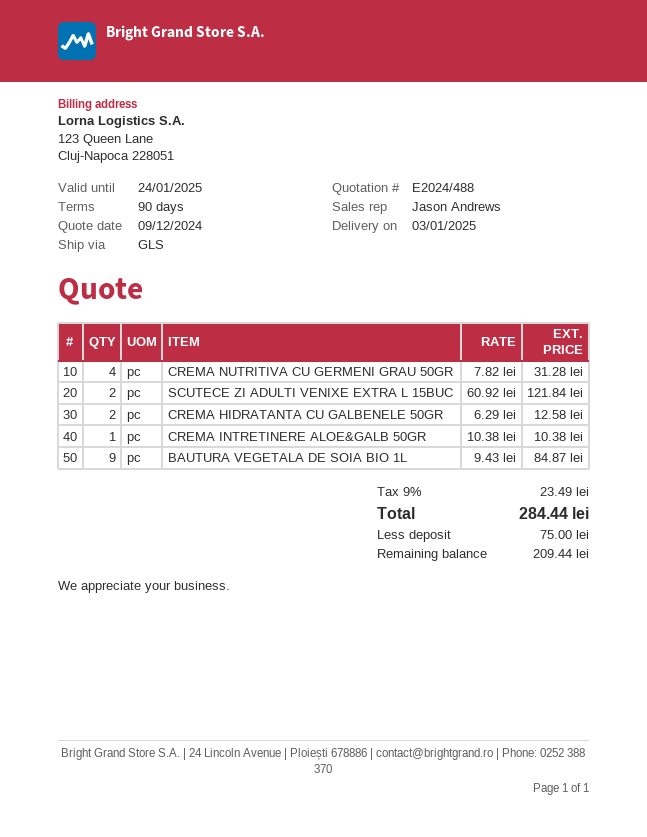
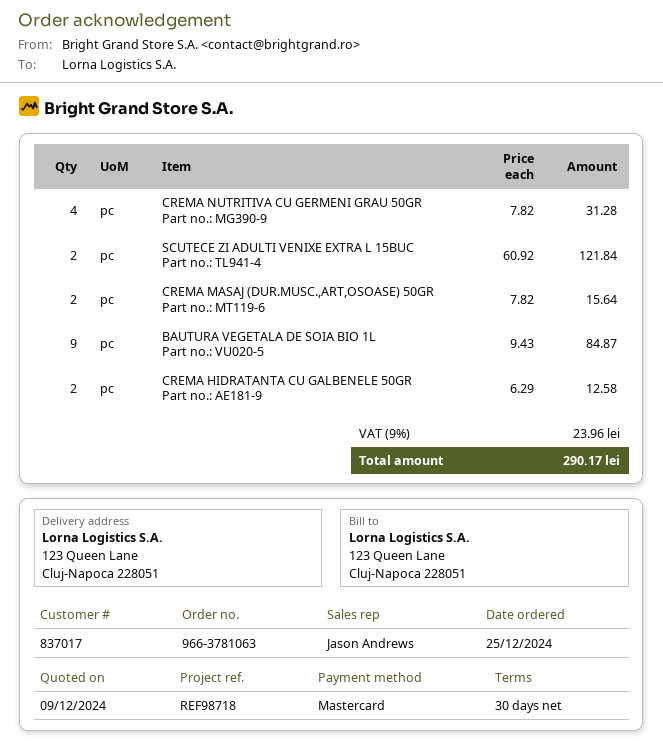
payment terms: 90 days -> 30 days
CREMA INTRETINERE ALOE&GALB 50GR: 1 x 10.38 = 10.38 -> none
CREMA MASAJ (DUR.MUSC.,ART,OSOASE) 50GR: none -> 2 x 7.82 = 15.64
tax: 9% = 23.49 -> 9% = 23.96
total: 284.44 -> 290.17

